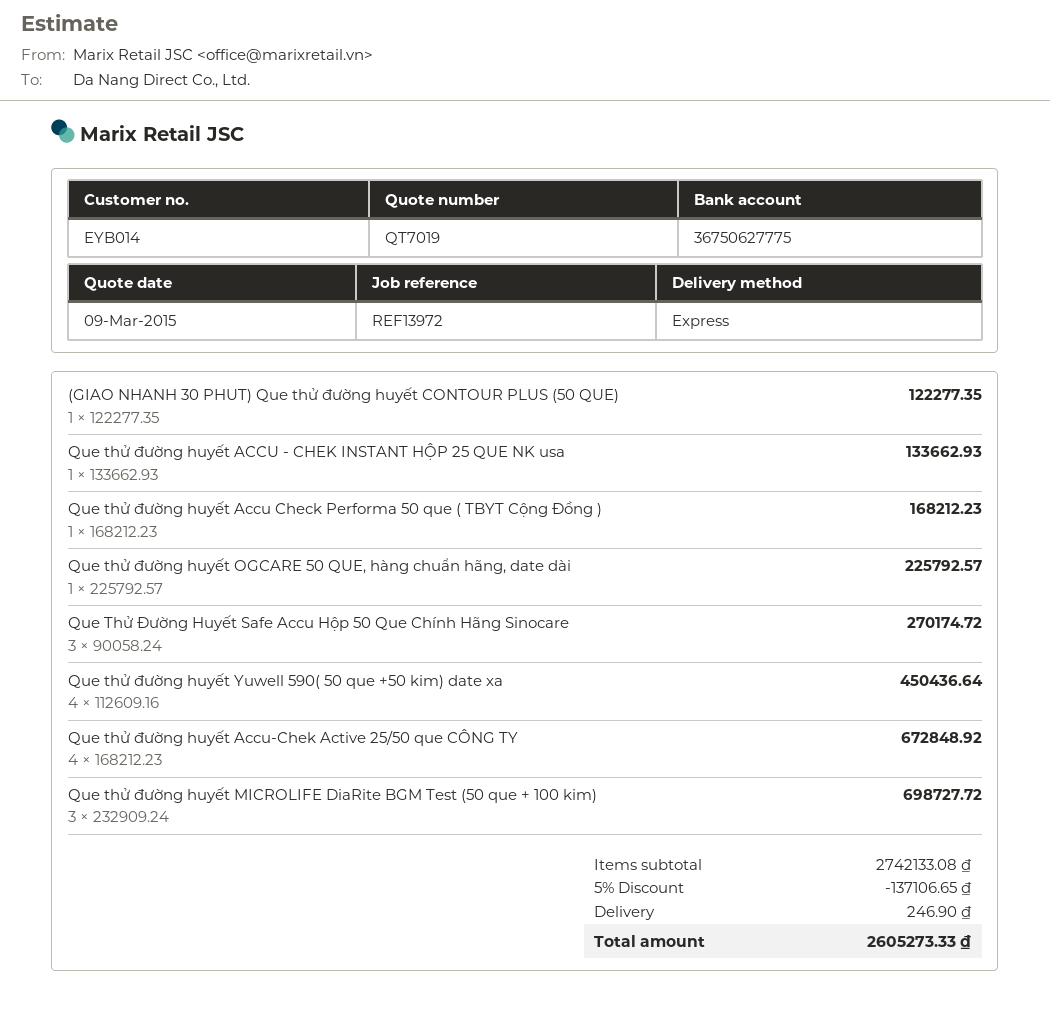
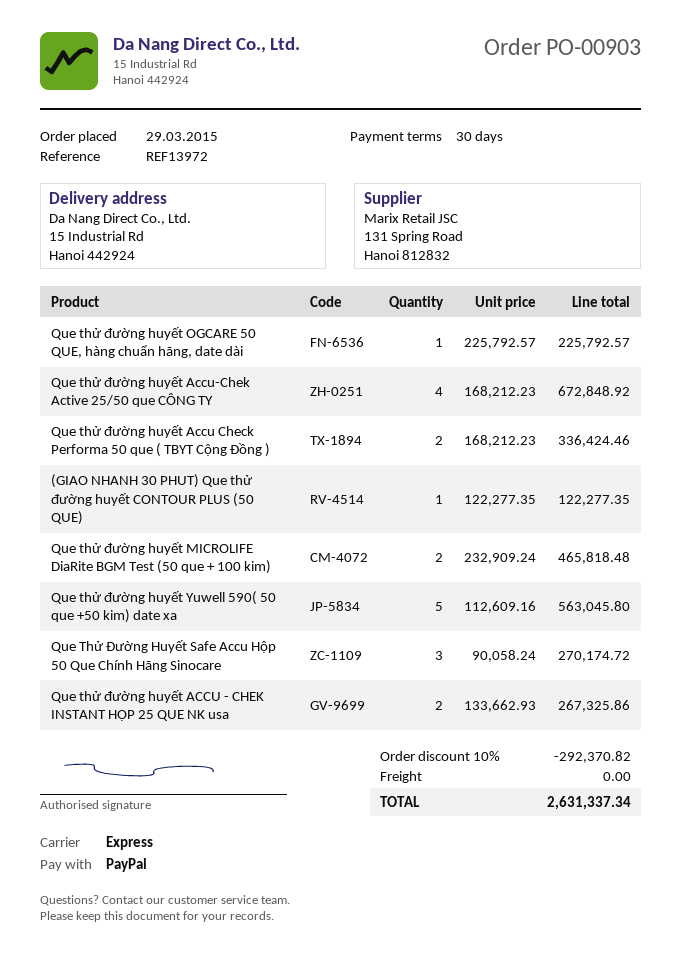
Que thử đường huyết ACCU - CHEK INSTANT HỘP 25 QUE NK usa: 1 x 133662.93 = 133662.93 -> 2 x 133662.93 = 267325.86
Que thử đường huyết Accu Check Performa 50 que ( TBYT Cộng Đồng ): 1 x 168212.23 = 168212.23 -> 2 x 168212.23 = 336424.46
Que thử đường huyết Yuwell 590( 50 que +50 kim) date xa: 4 x 112609.16 = 450436.64 -> 5 x 112609.16 = 563045.80
Que thử đường huyết MICROLIFE DiaRite BGM Test (50 que + 100 kim): 3 x 232909.24 = 698727.72 -> 2 x 232909.24 = 465818.48
discount: 5% = 137106.65 -> 10% = 292370.82
shipping: 246.90 -> 0.00
total: 2605273.33 -> 2631337.34

